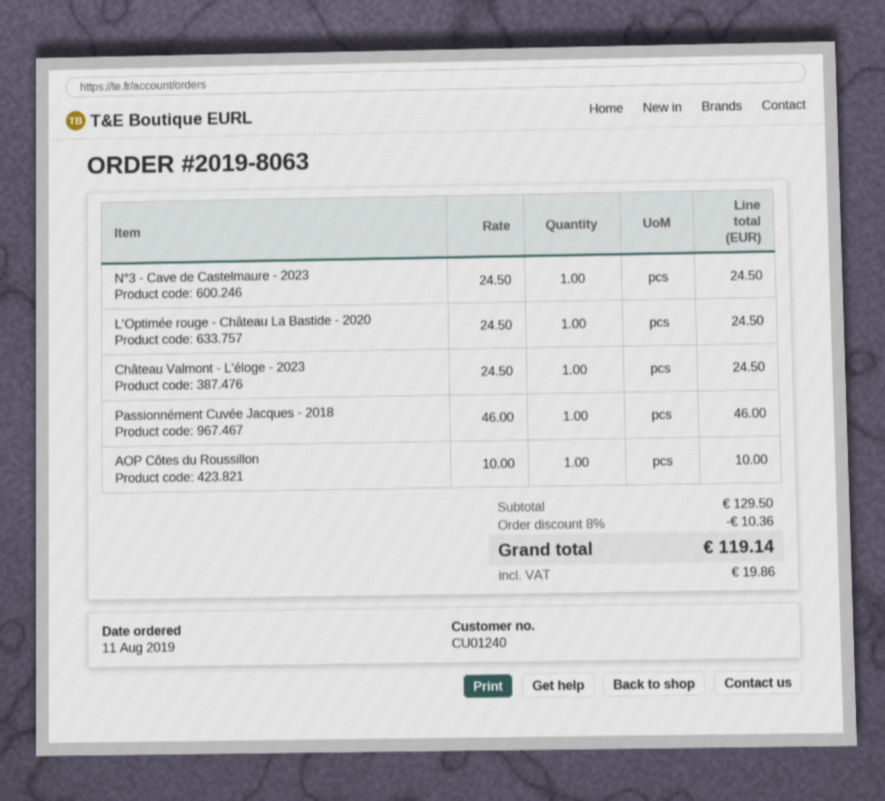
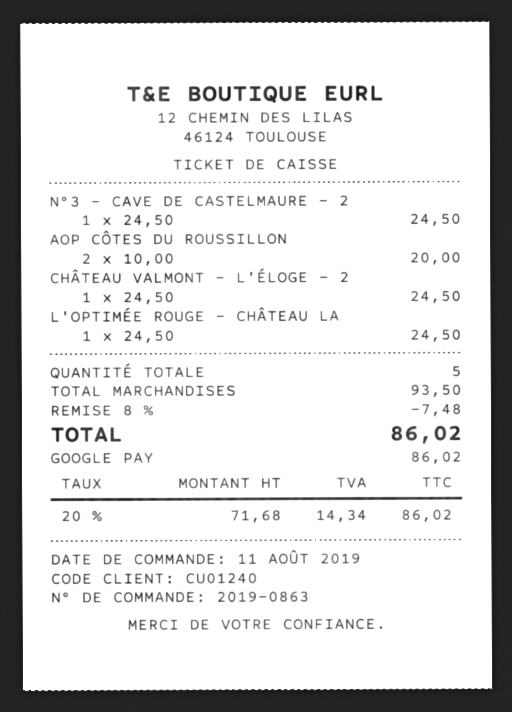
order number: 2019-8063 -> 2019-0863
Passionnément Cuvée Jacques - 2018: 1 x 46.00 = 46.00 -> none
AOP Côtes du Roussillon: 1 x 10.00 = 10.00 -> 2 x 10.00 = 20.00
subtotal: 129.50 -> 93.50
discount: 8% = 10.36 -> 8% = 7.48
tax: 19.86 -> 14.34
total: 119.14 -> 86.02

